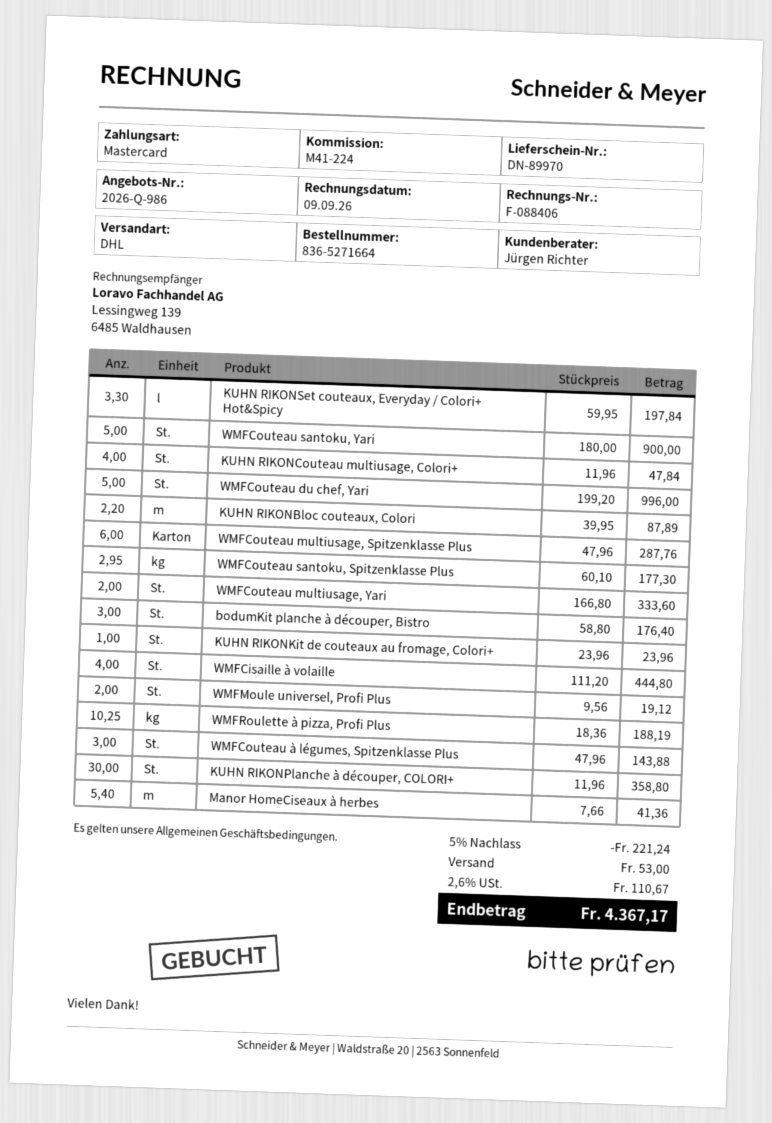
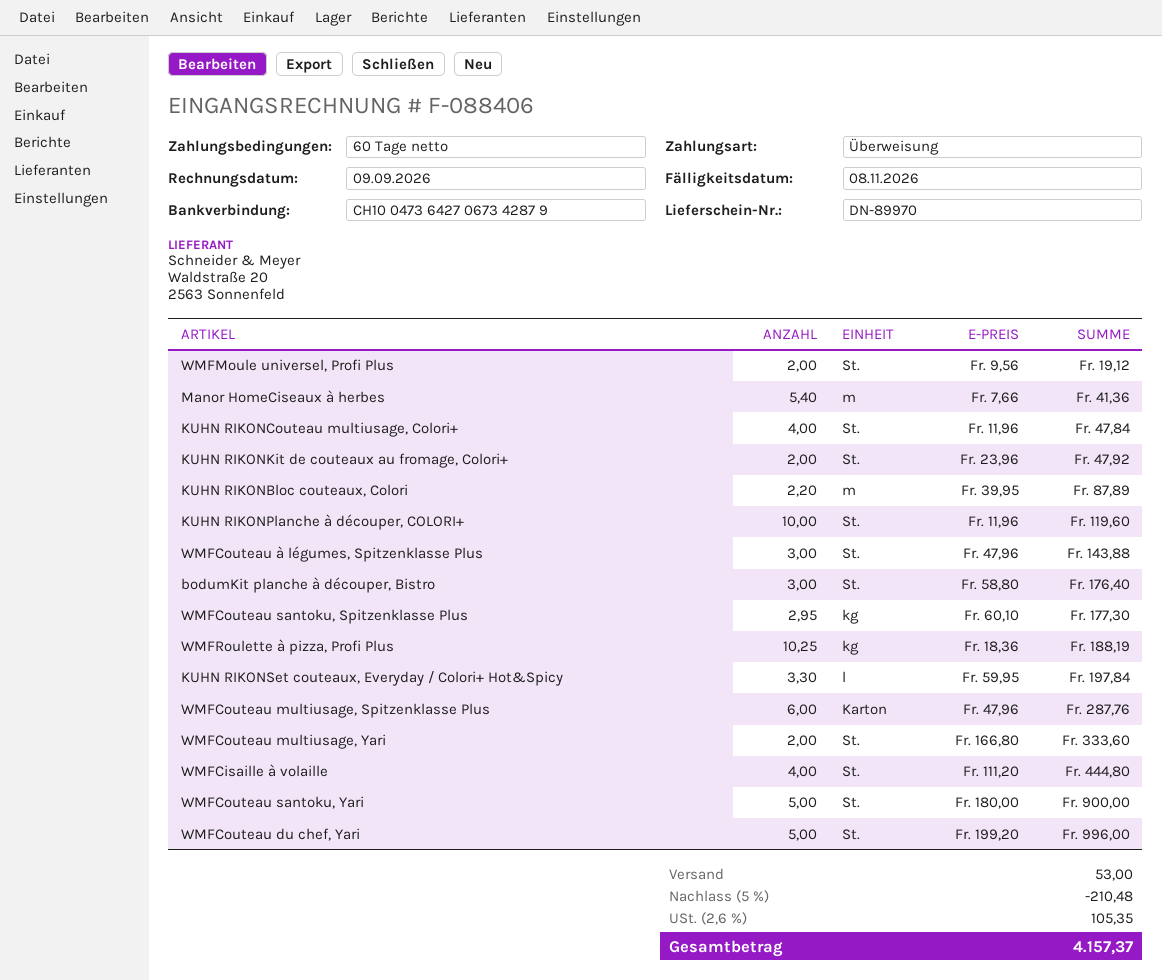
payment method: Mastercard -> bank transfer
KUHN RIKONKit de couteaux au fromage, Colori+: 1 x 23.96 = 23.96 -> 2 x 23.96 = 47.92
KUHN RIKONPlanche à découper, COLORI+: 30 x 11.96 = 358.80 -> 10 x 11.96 = 119.60
discount: 5% = 221.24 -> 5% = 210.48
tax: 2.6% = 110.67 -> 2.6% = 105.35
total: 4367.17 -> 4157.37

